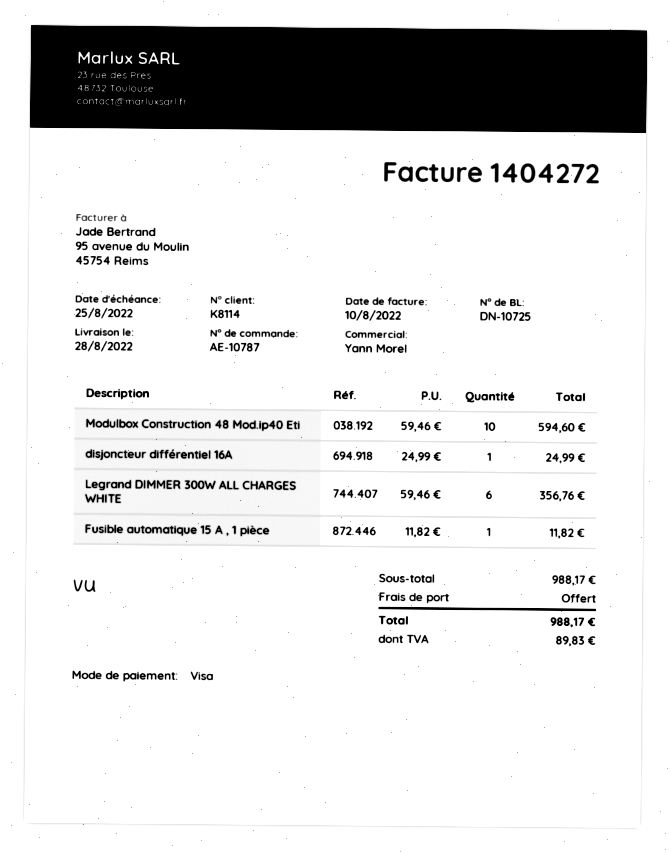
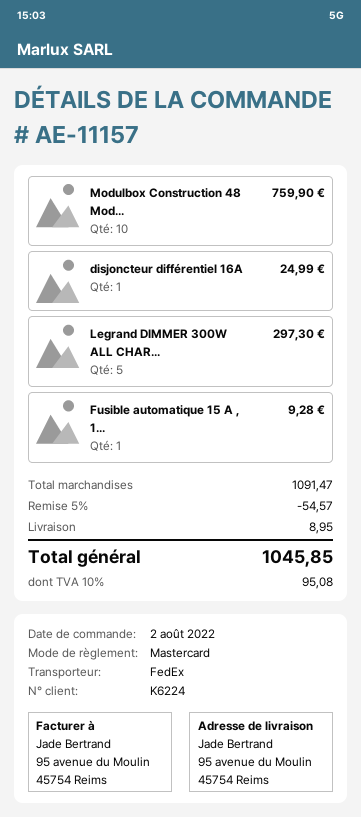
order number: AE-10787 -> AE-11157
customer number: K8114 -> K6224
payment method: Visa -> Mastercard
Modulbox Construction 48 Mod.ip40 Eti: 10 for 594.60 -> 10 for 759.90
Legrand DIMMER 300W ALL CHARGES WHITE: 6 for 356.76 -> 5 for 297.30
Fusible automatique 15 A , 1 pièce: 1 for 11.82 -> 1 for 9.28
subtotal: 988.17 -> 1091.47
discount: none -> 5% = 54.57
shipping: 0.00 -> 8.95
tax: 89.83 -> 95.08
total: 988.17 -> 1045.85

